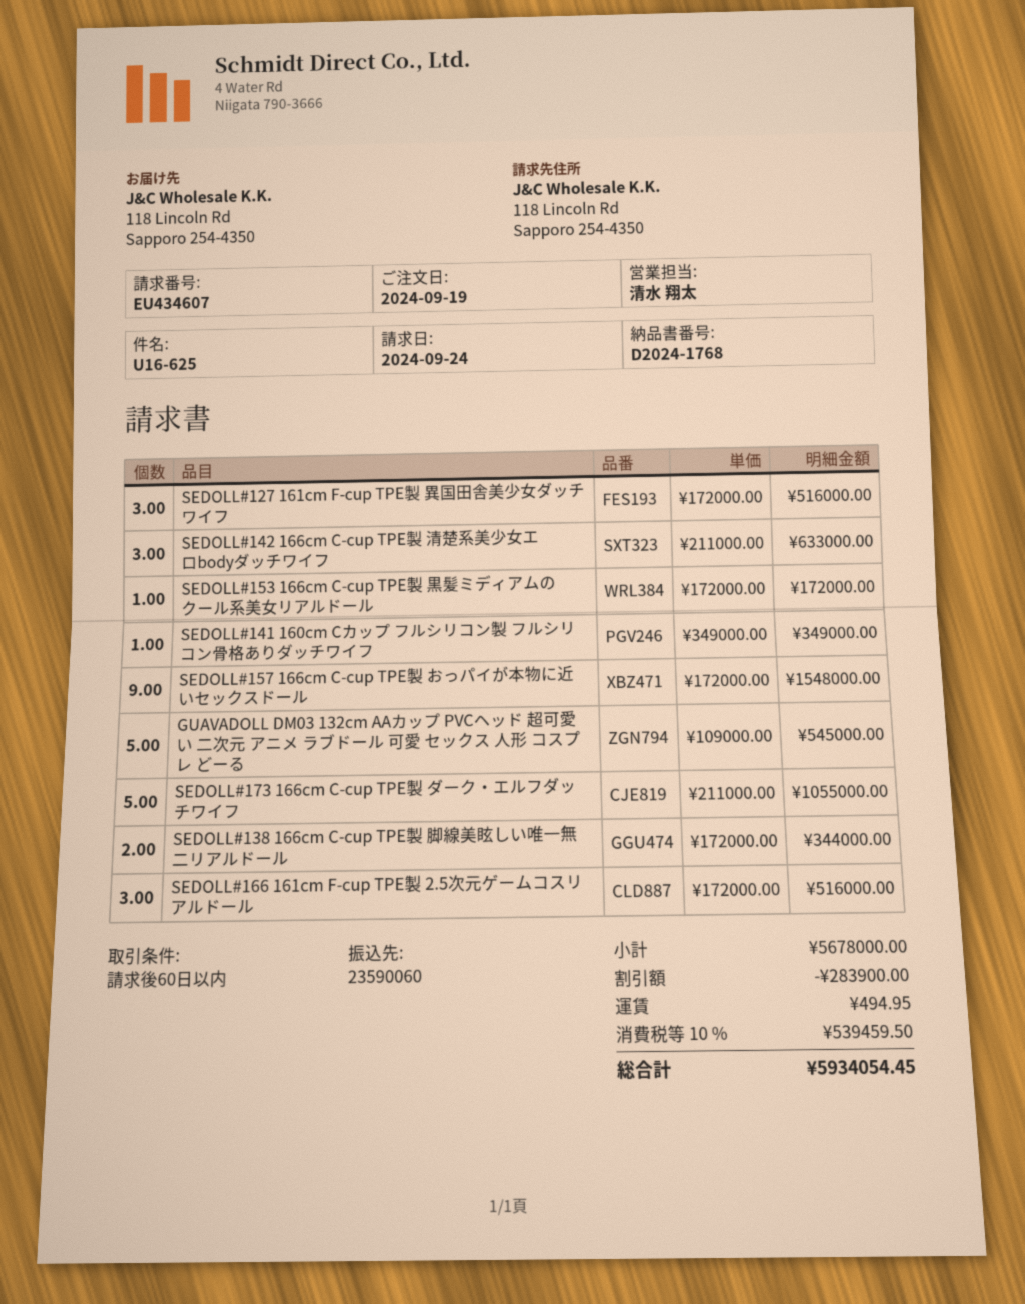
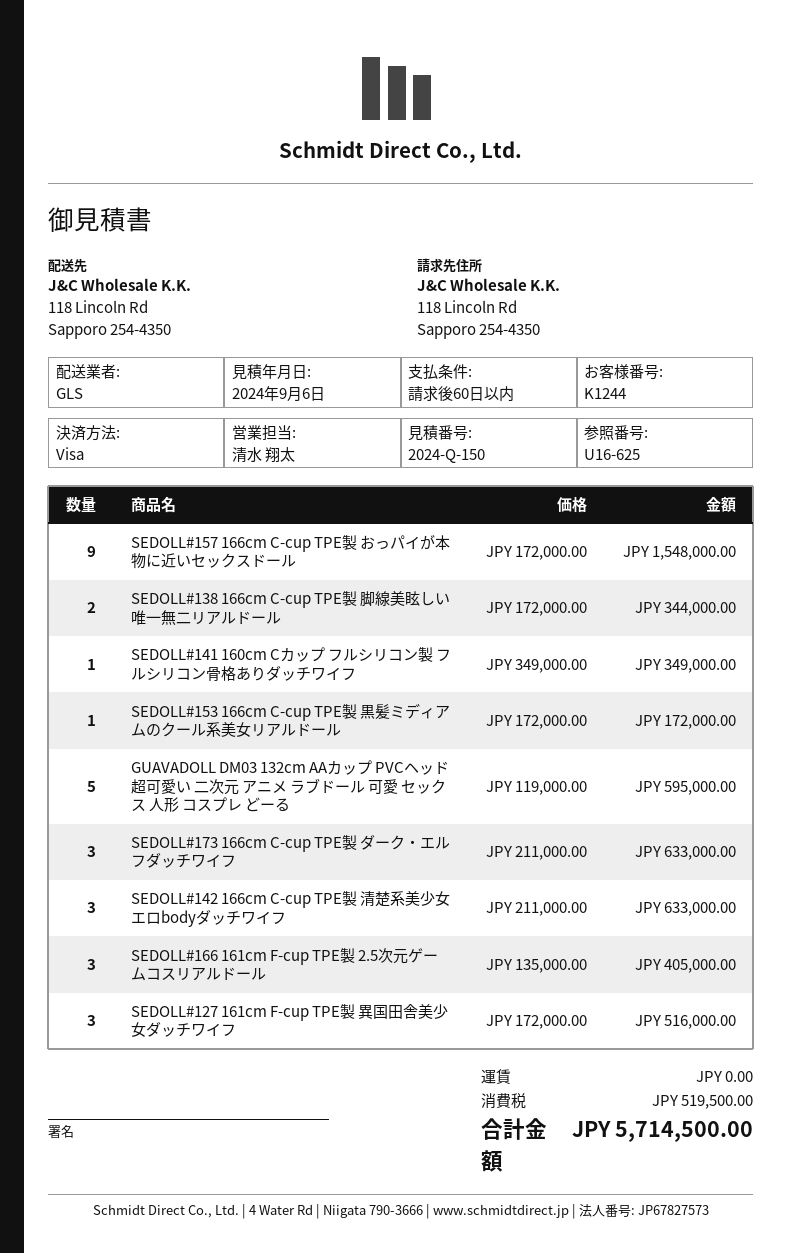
GUAVADOLL DM03 132cm AAカップ PVCヘッド 超可愛い 二次元 アニメ ラブドール 可愛 セックス 人形 コスプレ どーる: 5 x 109000.00 = 545000.00 -> 5 x 119000.00 = 595000.00
SEDOLL#173 166cm C-cup TPE製 ダーク・エルフダッチワイフ: 5 x 211000.00 = 1055000.00 -> 3 x 211000.00 = 633000.00
SEDOLL#166 161cm F-cup TPE製 2.5次元ゲームコスリアルドール: 3 x 172000.00 = 516000.00 -> 3 x 135000.00 = 405000.00
discount: 283900.00 -> none
shipping: 494.95 -> 0.00
tax: 539459.50 -> 519500.00
total: 5934054.45 -> 5714500.00

